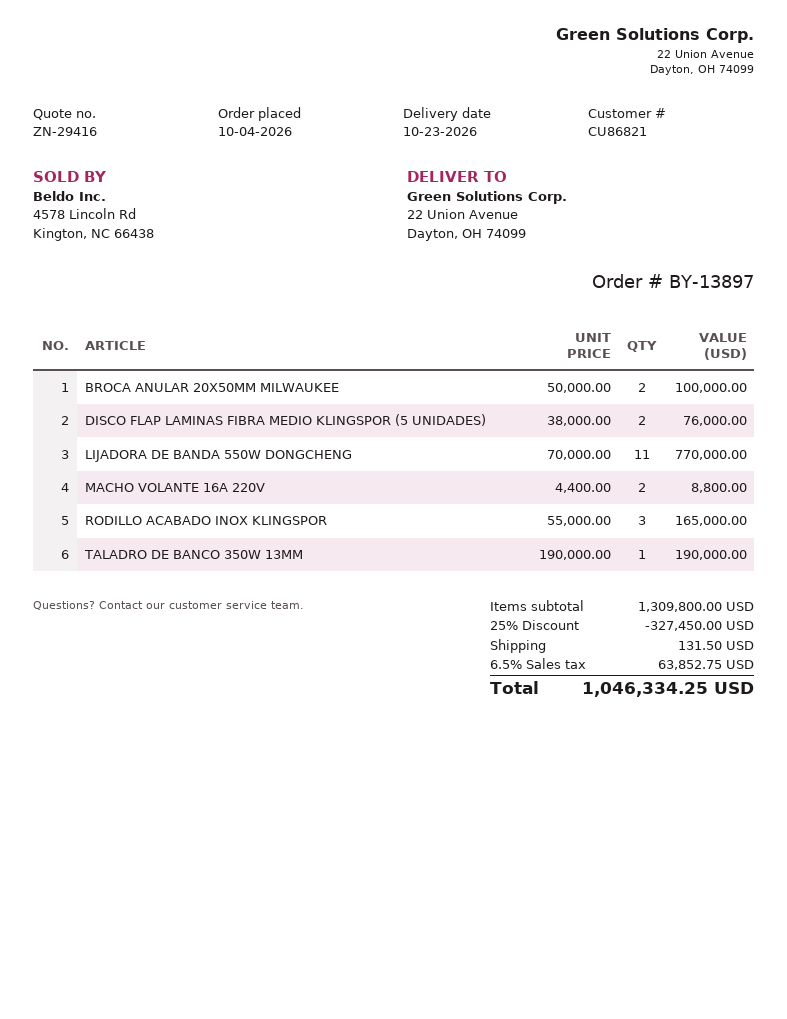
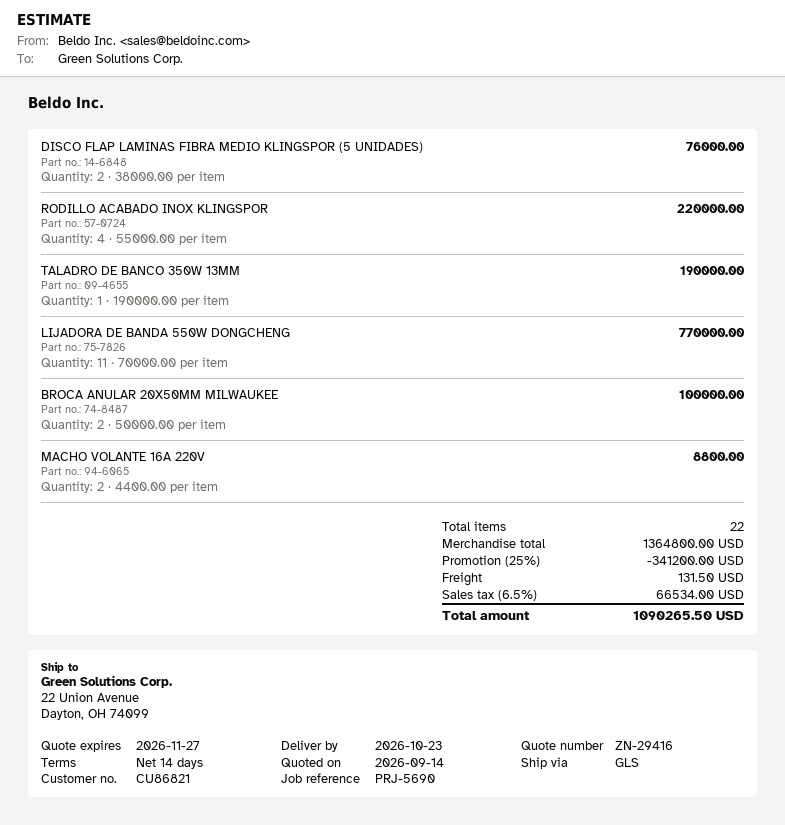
RODILLO ACABADO INOX KLINGSPOR: 3 x 55000.00 = 165000.00 -> 4 x 55000.00 = 220000.00
subtotal: 1309800.00 -> 1364800.00
discount: 25% = 327450.00 -> 25% = 341200.00
tax: 6.5% = 63852.75 -> 6.5% = 66534.00
total: 1046334.25 -> 1090265.50

